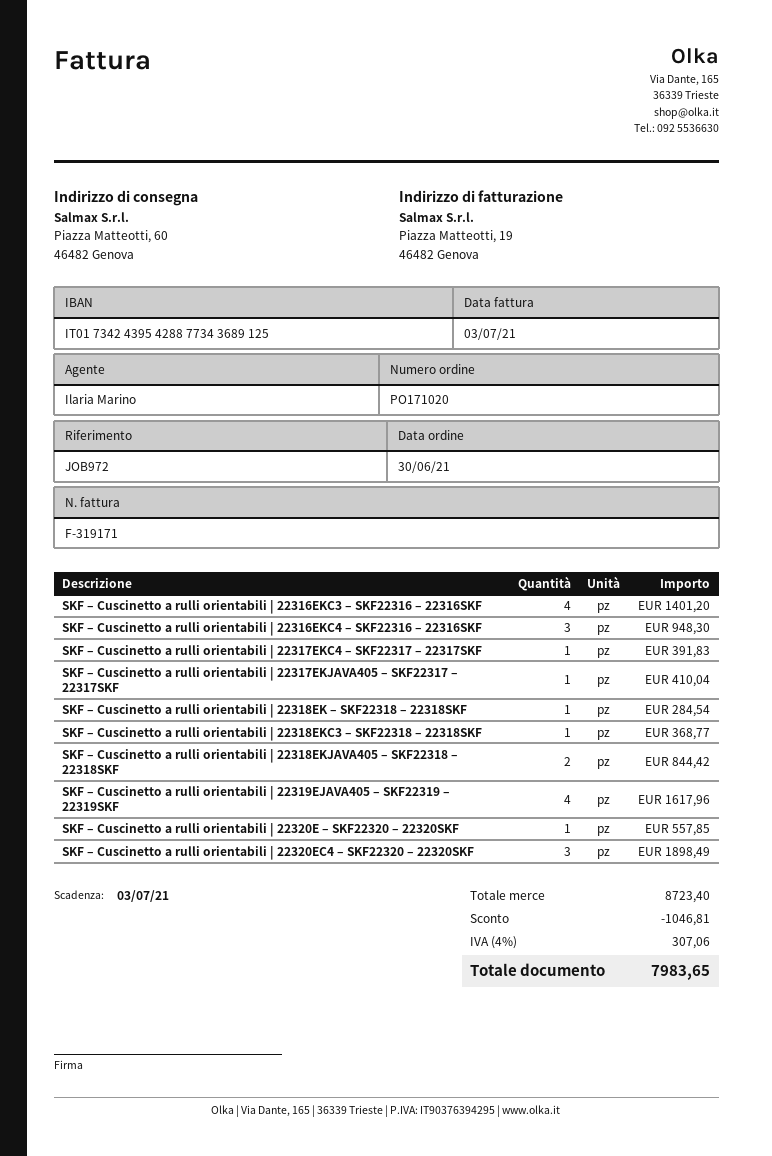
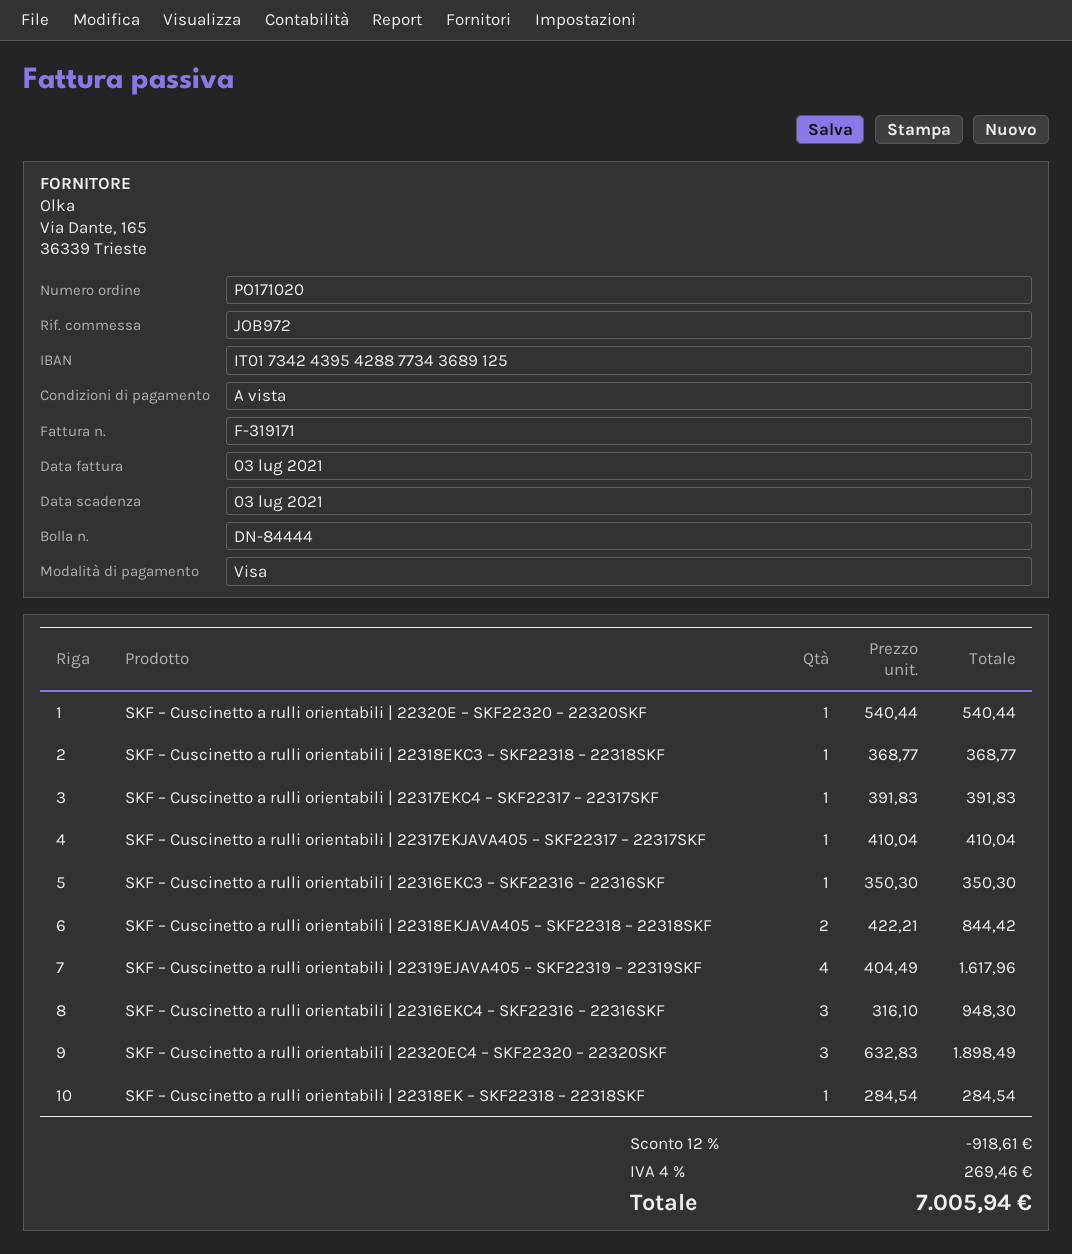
SKF – Cuscinetto a rulli orientabili | 22316EKC3 – SKF22316 – 22316SKF: 4 for 1401.20 -> 1 for 350.30
SKF – Cuscinetto a rulli orientabili | 22320E – SKF22320 – 22320SKF: 1 for 557.85 -> 1 for 540.44
discount: 1046.81 -> 918.61
tax: 4% = 307.06 -> 4% = 269.46
total: 7983.65 -> 7005.94

